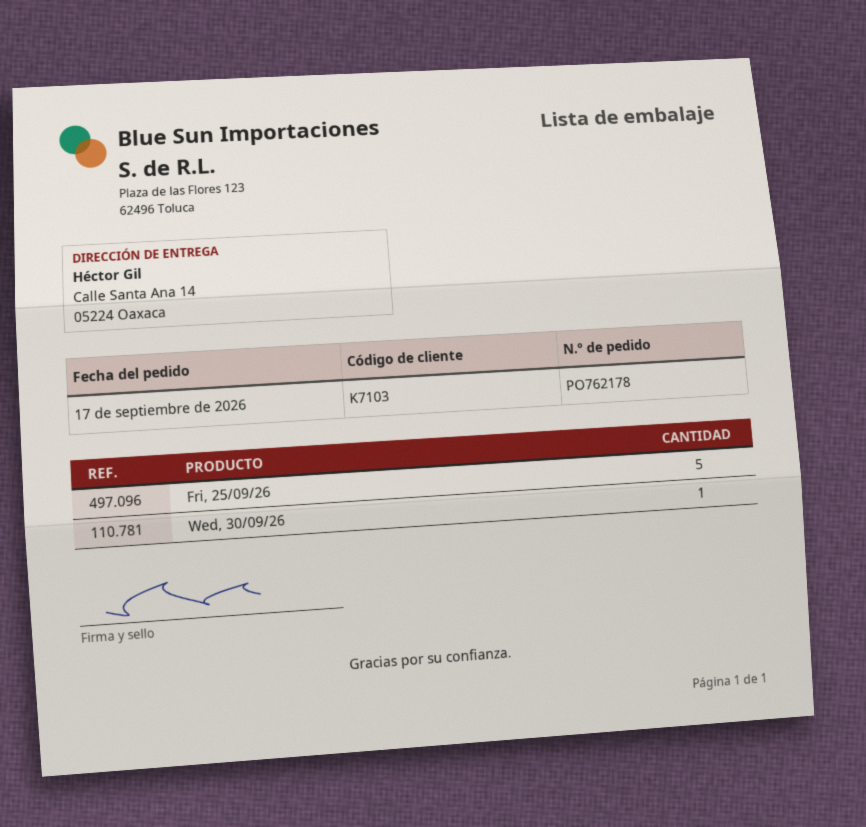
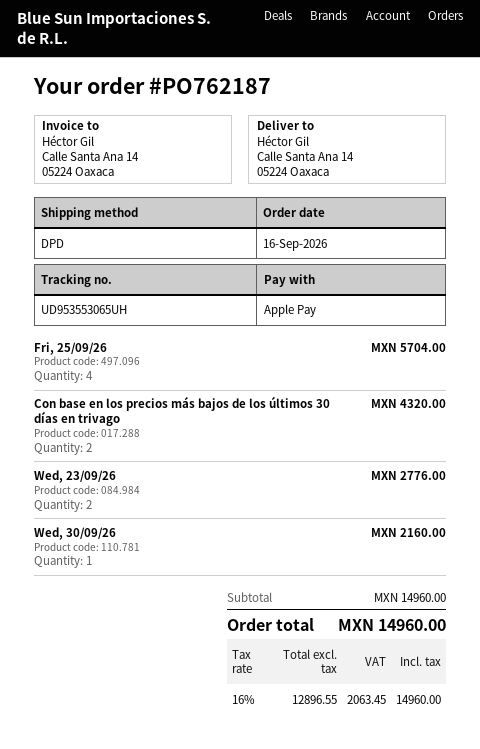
order number: PO762178 -> PO762187
order date: 2026-09-17 -> 2026-09-16
Fri, 25/09/26: 5 -> 4
Con base en los precios más bajos de los últimos 30 días en trivago: none -> 2
Wed, 23/09/26: none -> 2

